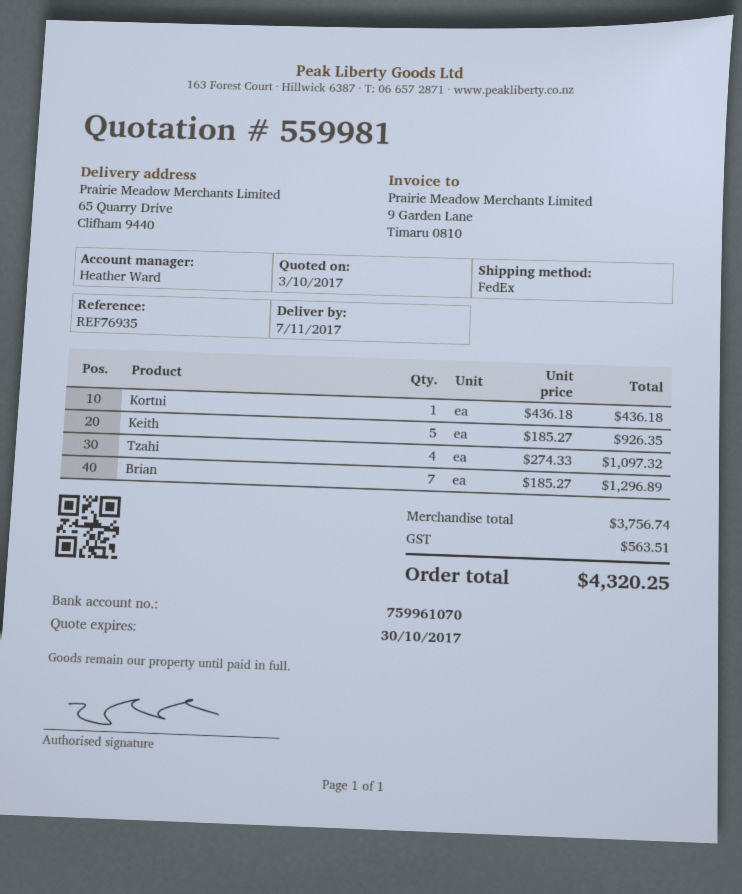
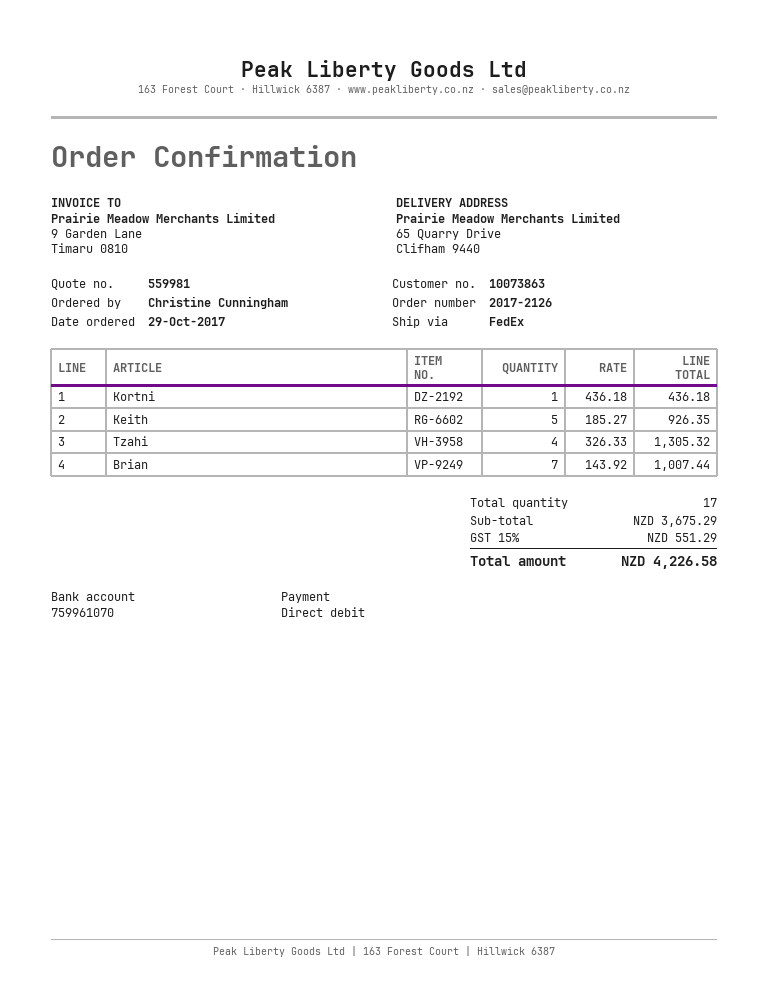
Tzahi: 4 x 274.33 = 1097.32 -> 4 x 326.33 = 1305.32
Brian: 7 x 185.27 = 1296.89 -> 7 x 143.92 = 1007.44
subtotal: 3756.74 -> 3675.29
tax: 563.51 -> 551.29
total: 4320.25 -> 4226.58

